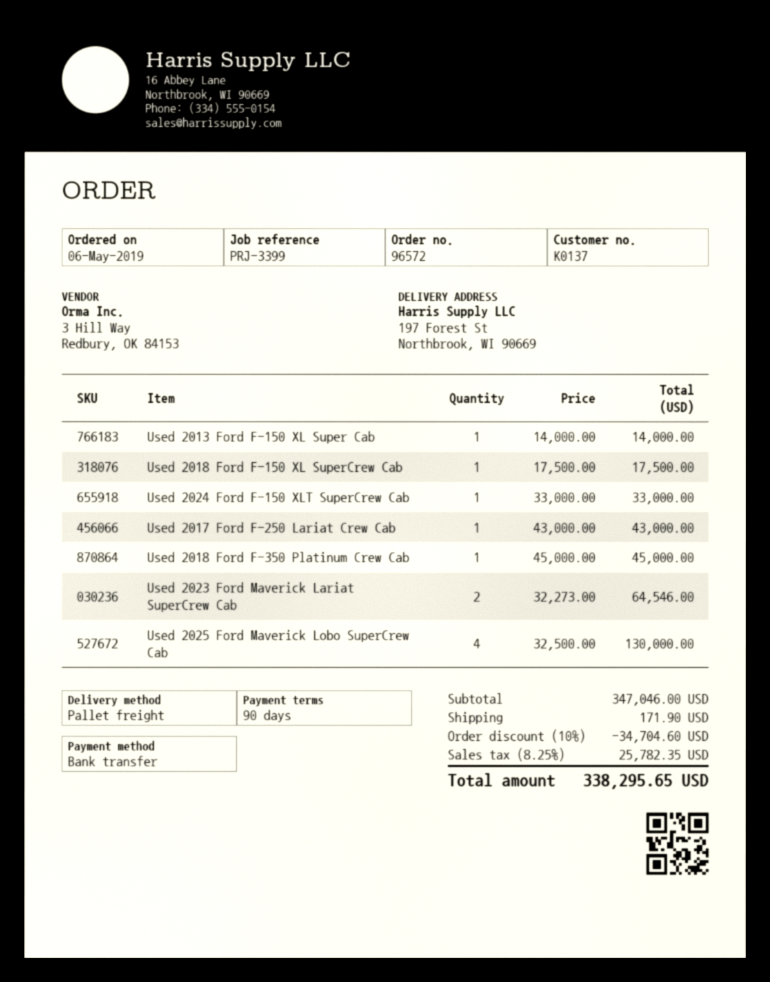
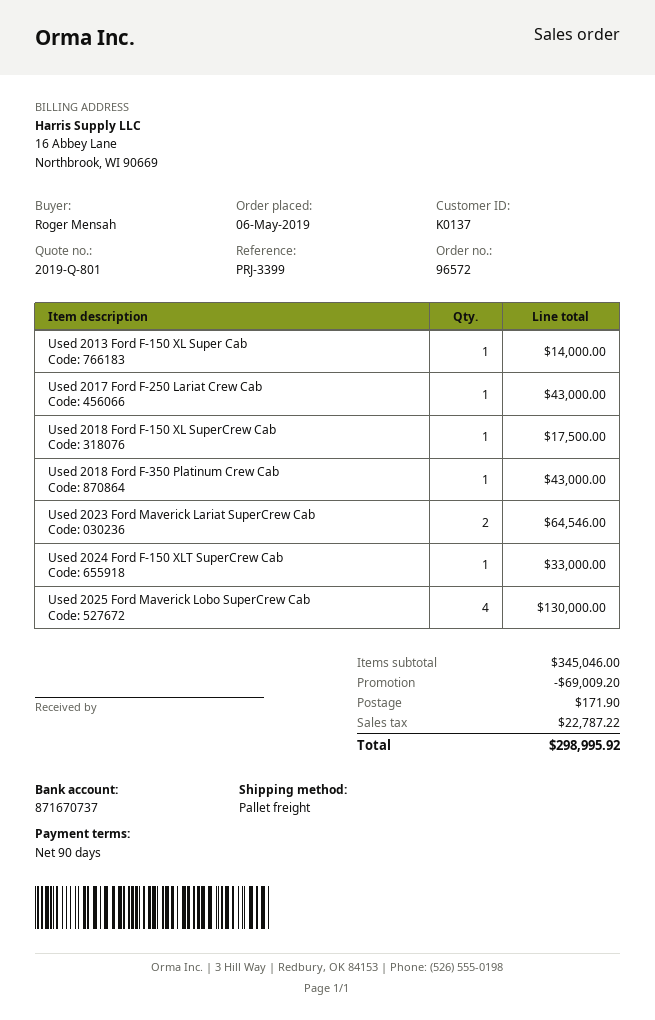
Used 2018 Ford F-350 Platinum Crew Cab: 1 for 45000.00 -> 1 for 43000.00
subtotal: 347046.00 -> 345046.00
discount: 34704.60 -> 69009.20
tax: 25782.35 -> 22787.22
total: 338295.65 -> 298995.92

